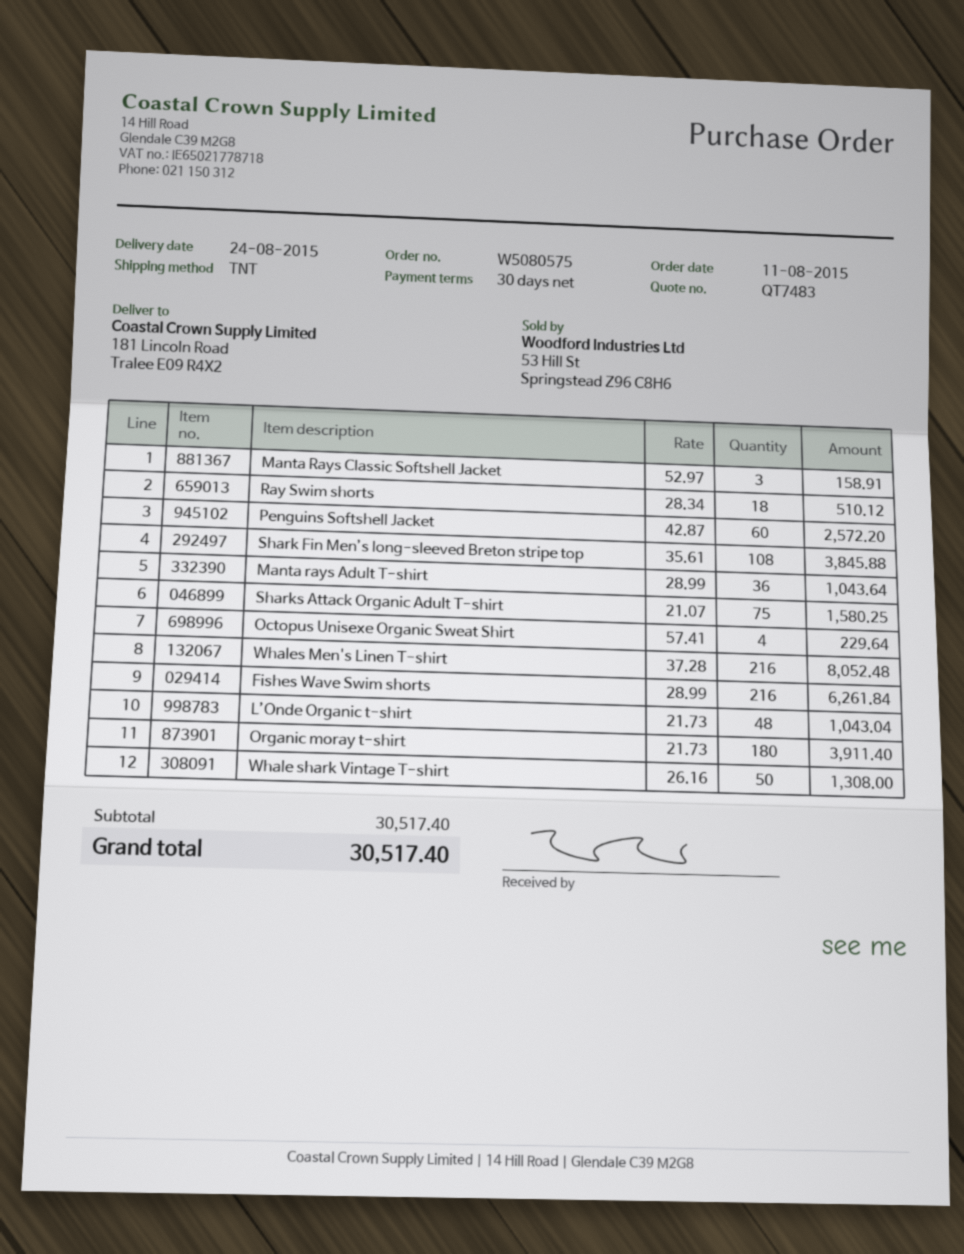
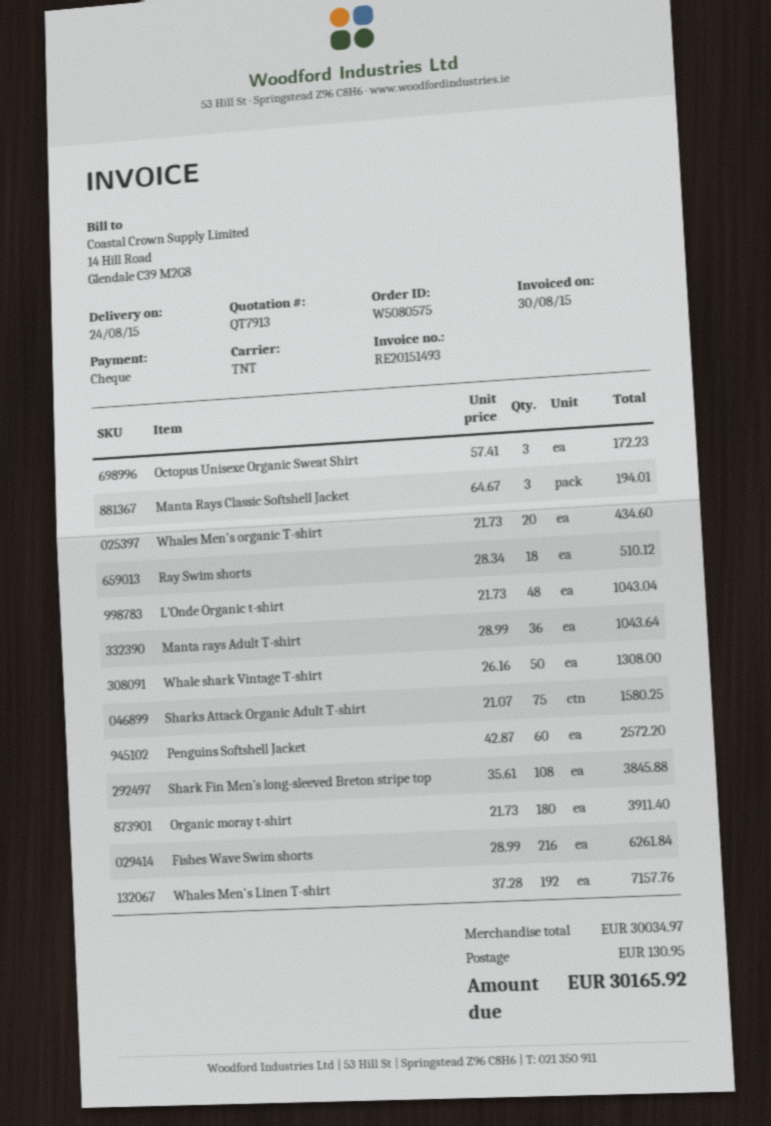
quote number: QT7483 -> QT7913
Manta Rays Classic Softshell Jacket: 3 x 52.97 = 158.91 -> 3 x 64.67 = 194.01
Octopus Unisexe Organic Sweat Shirt: 4 x 57.41 = 229.64 -> 3 x 57.41 = 172.23
Whales Men's Linen T-shirt: 216 x 37.28 = 8052.48 -> 192 x 37.28 = 7157.76
Whales Men's organic T-shirt: none -> 20 x 21.73 = 434.60
subtotal: 30517.40 -> 30034.97
shipping: none -> 130.95
total: 30517.40 -> 30165.92

